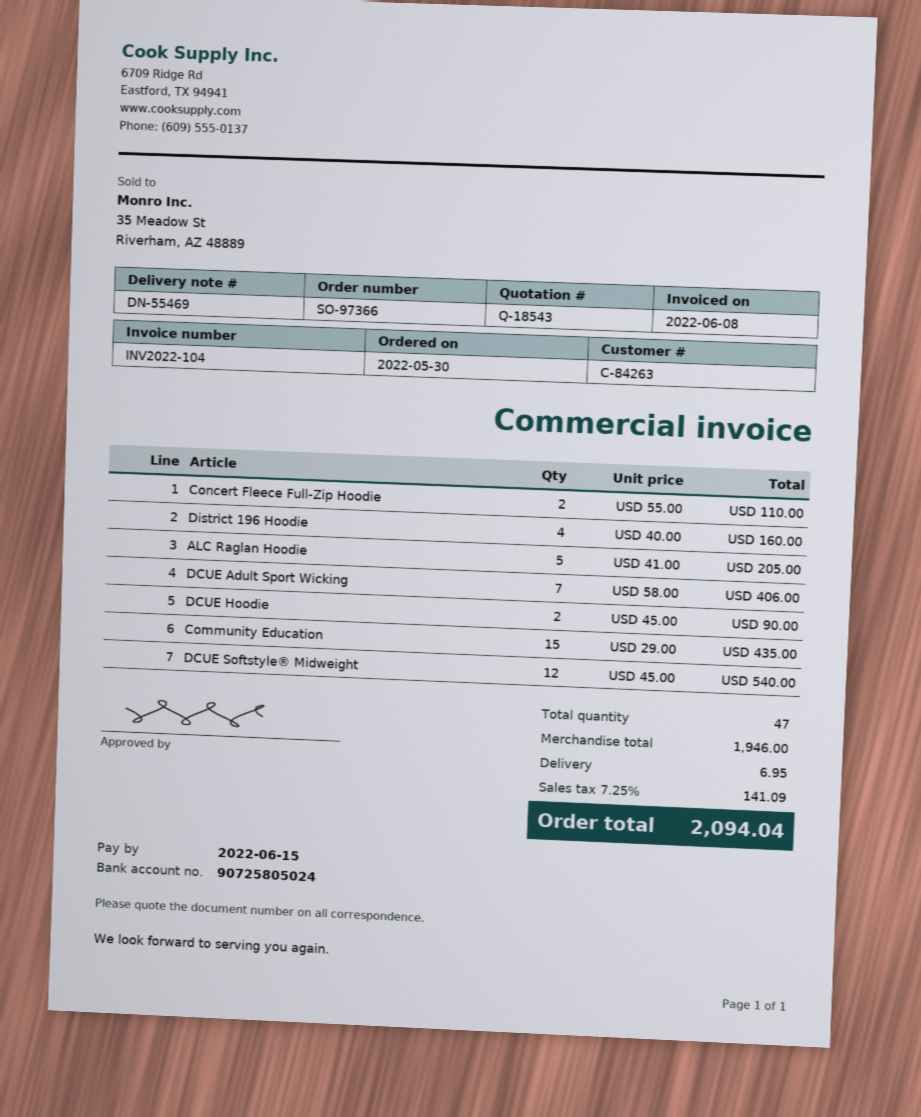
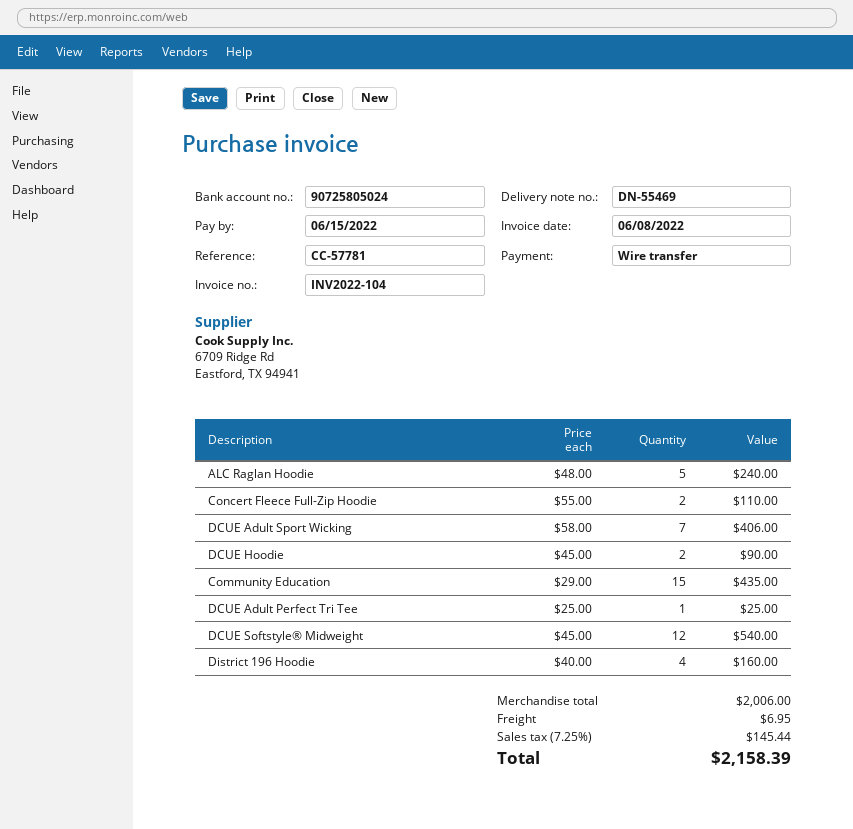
ALC Raglan Hoodie: 5 x 41.00 = 205.00 -> 5 x 48.00 = 240.00
DCUE Adult Perfect Tri Tee: none -> 1 x 25.00 = 25.00
subtotal: 1946.00 -> 2006.00
tax: 7.25% = 141.09 -> 7.25% = 145.44
total: 2094.04 -> 2158.39

